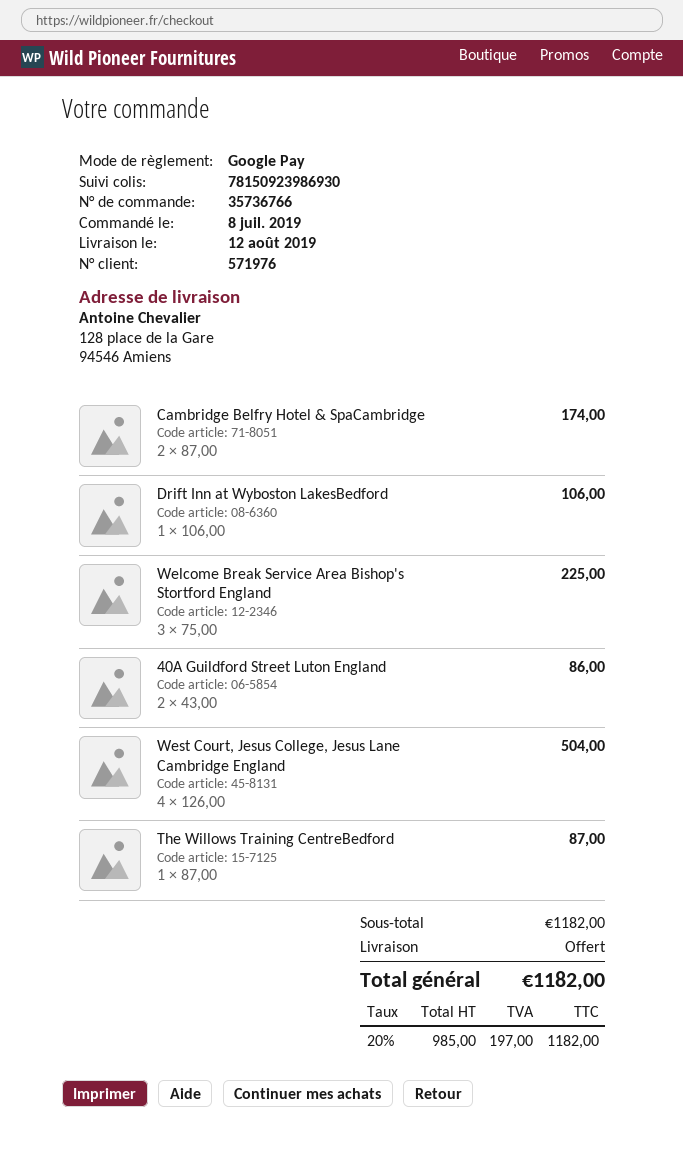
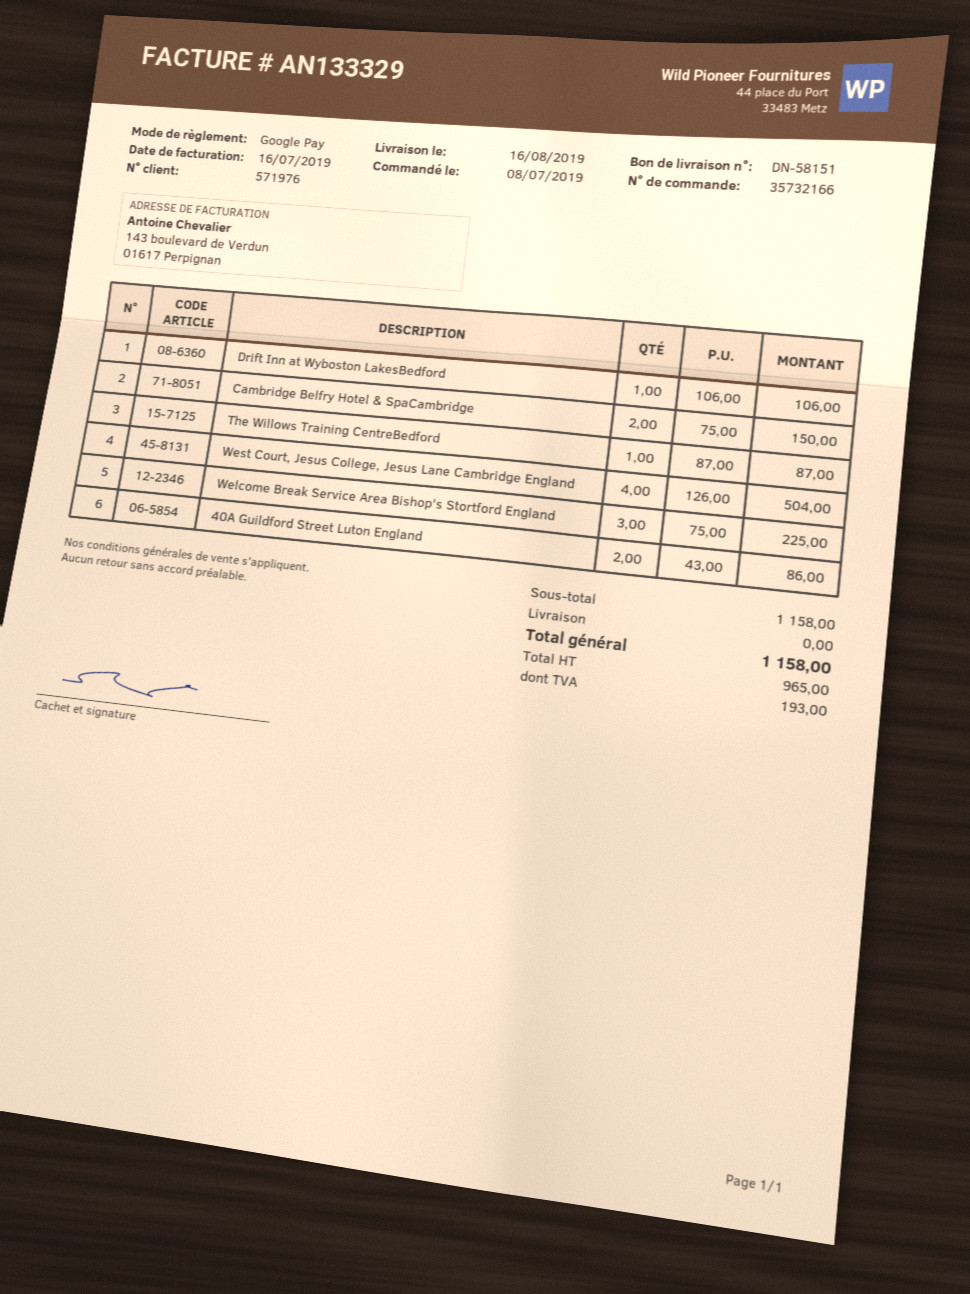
order number: 35736766 -> 35732166
delivery date: 2019-08-12 -> 2019-08-16
Cambridge Belfry Hotel & SpaCambridge: 2 x 87.00 = 174.00 -> 2 x 75.00 = 150.00
subtotal: 1182.00 -> 1158.00
net: 985.00 -> 965.00
tax: 197.00 -> 193.00
total: 1182.00 -> 1158.00

